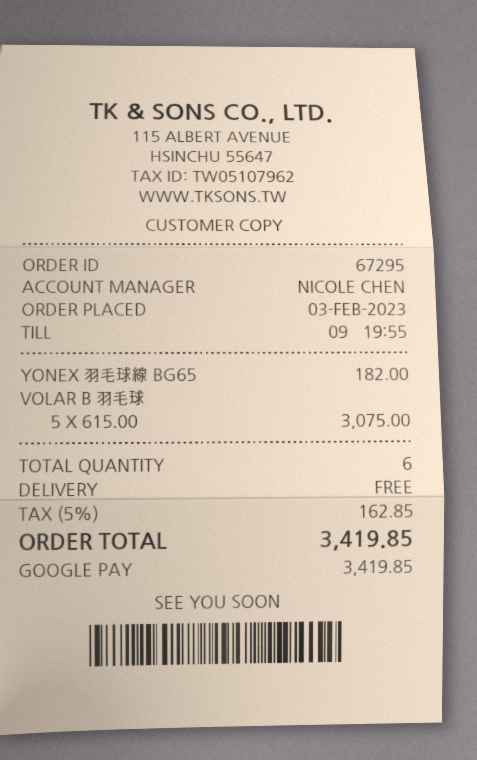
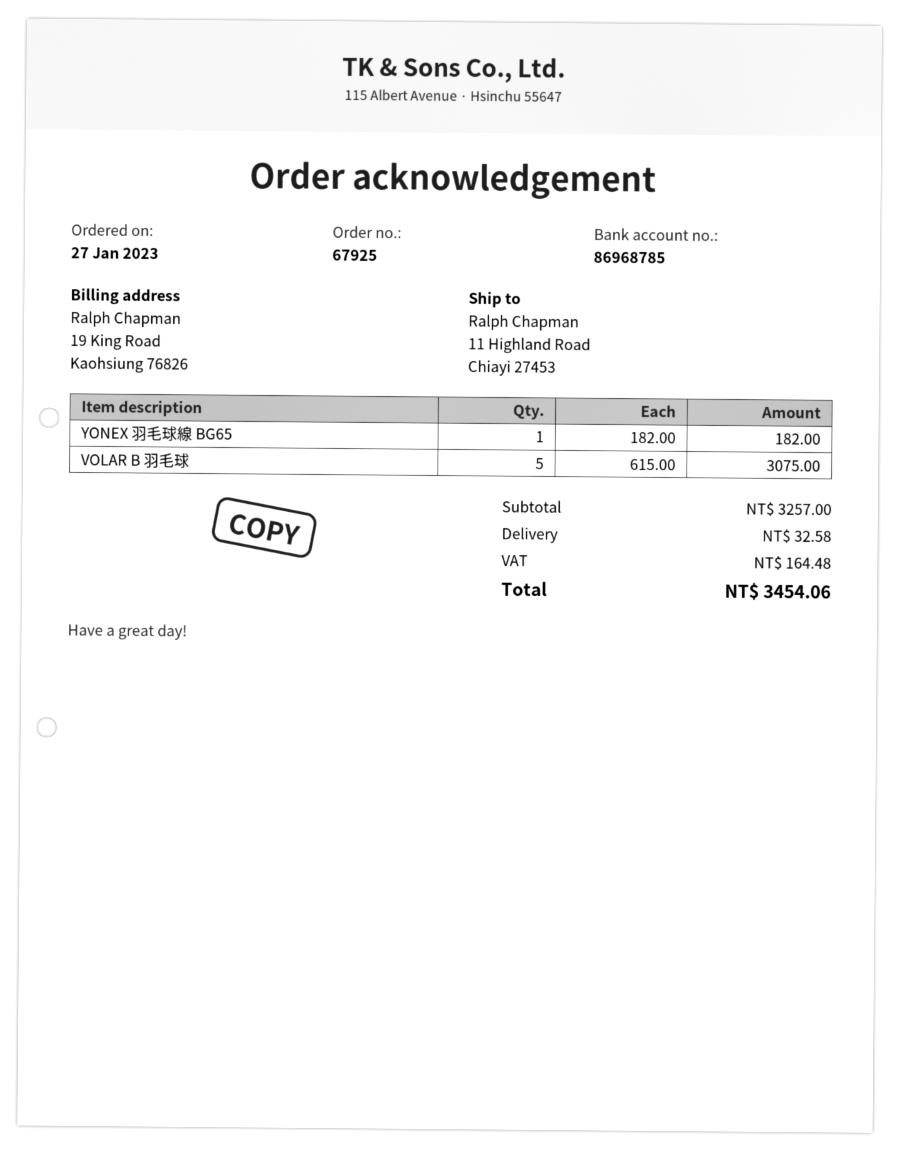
order number: 67295 -> 67925
order date: 2023-02-03 -> 2023-01-27
shipping: 0.00 -> 32.58
tax: 162.85 -> 164.48
total: 3419.85 -> 3454.06

